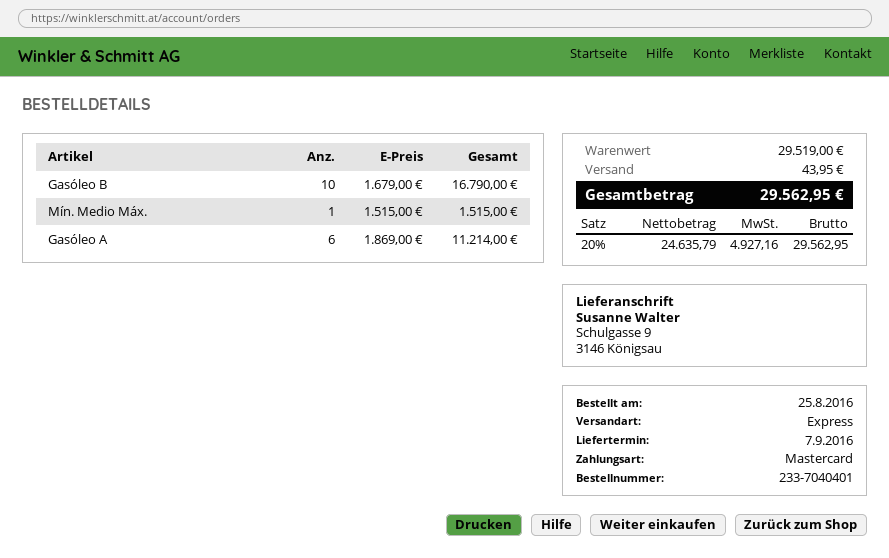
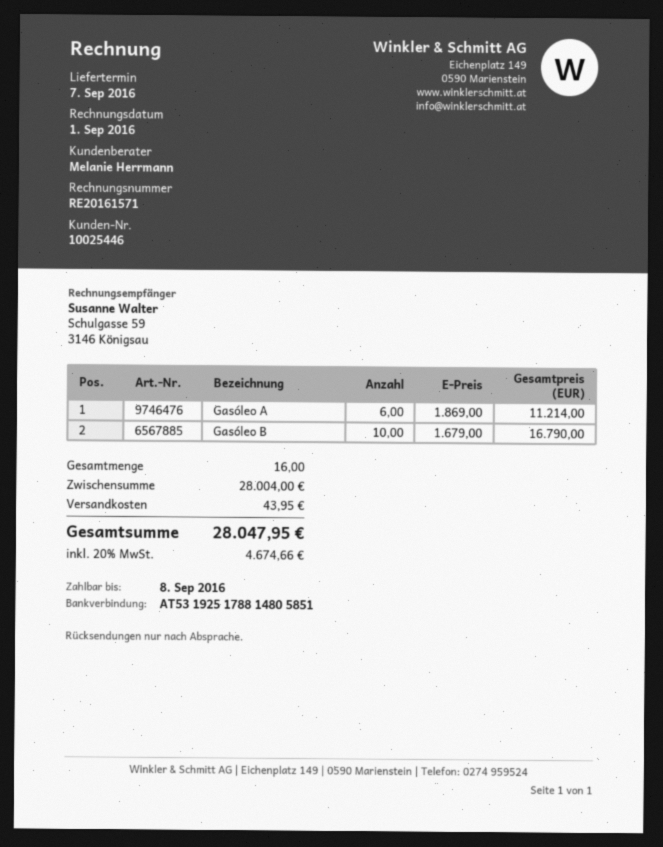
Mín. Medio Máx.: 1 x 1515.00 = 1515.00 -> none
subtotal: 29519.00 -> 28004.00
tax: 20% = 4927.16 -> 20% = 4674.66
total: 29562.95 -> 28047.95

